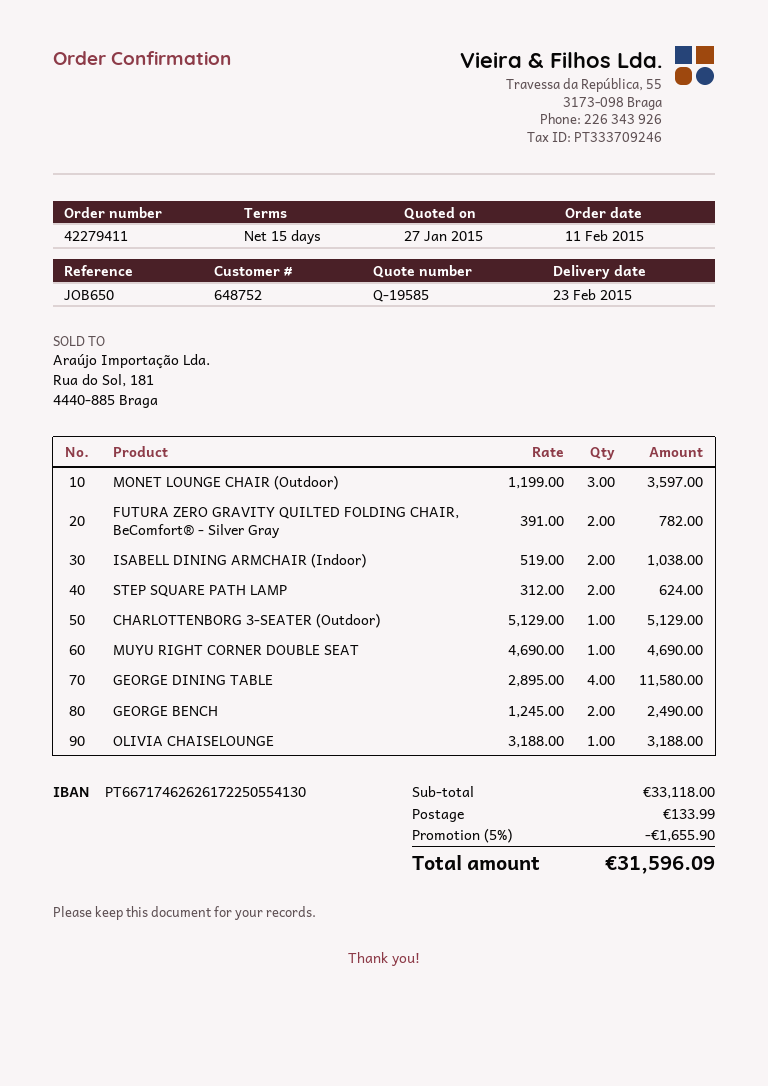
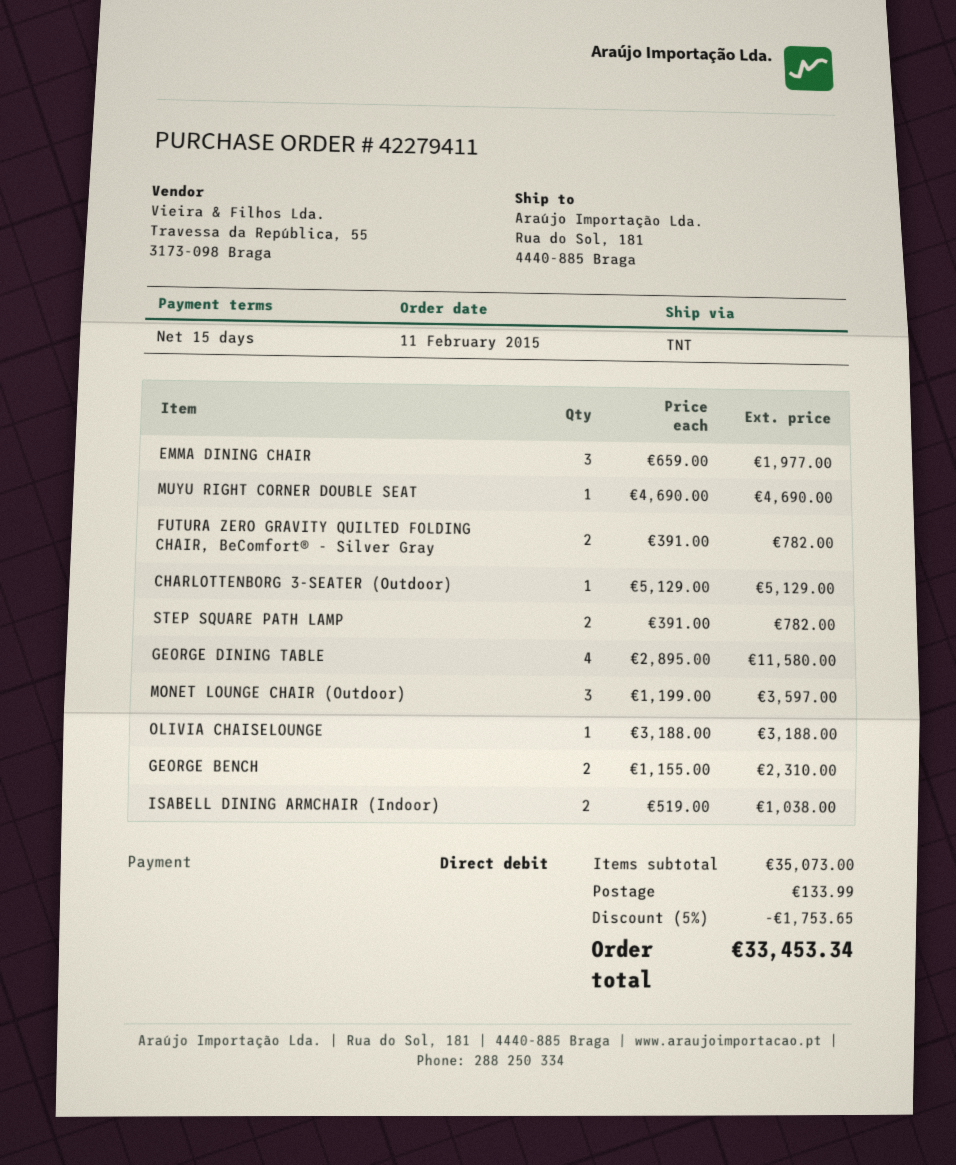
STEP SQUARE PATH LAMP: 2 x 312.00 = 624.00 -> 2 x 391.00 = 782.00
GEORGE BENCH: 2 x 1245.00 = 2490.00 -> 2 x 1155.00 = 2310.00
EMMA DINING CHAIR: none -> 3 x 659.00 = 1977.00
subtotal: 33118.00 -> 35073.00
discount: 5% = 1655.90 -> 5% = 1753.65
total: 31596.09 -> 33453.34

